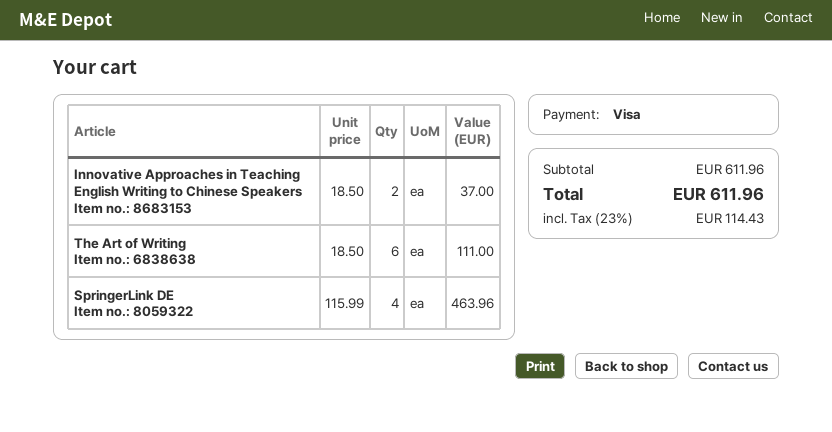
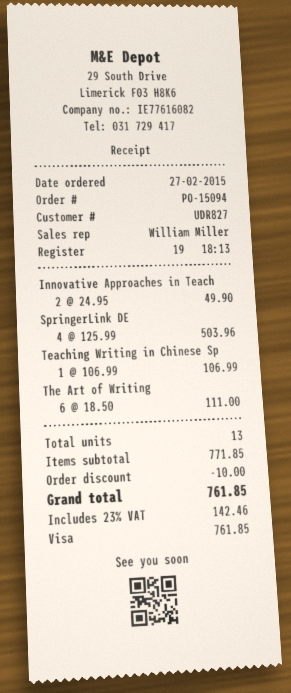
Innovative Approaches in Teaching English Writing to Chinese Speakers: 2 x 18.50 = 37.00 -> 2 x 24.95 = 49.90
SpringerLink DE: 4 x 115.99 = 463.96 -> 4 x 125.99 = 503.96
Teaching Writing in Chinese Sp: none -> 1 x 106.99 = 106.99
subtotal: 611.96 -> 771.85
discount: none -> 10.00
tax: 23% = 114.43 -> 23% = 142.46
total: 611.96 -> 761.85

